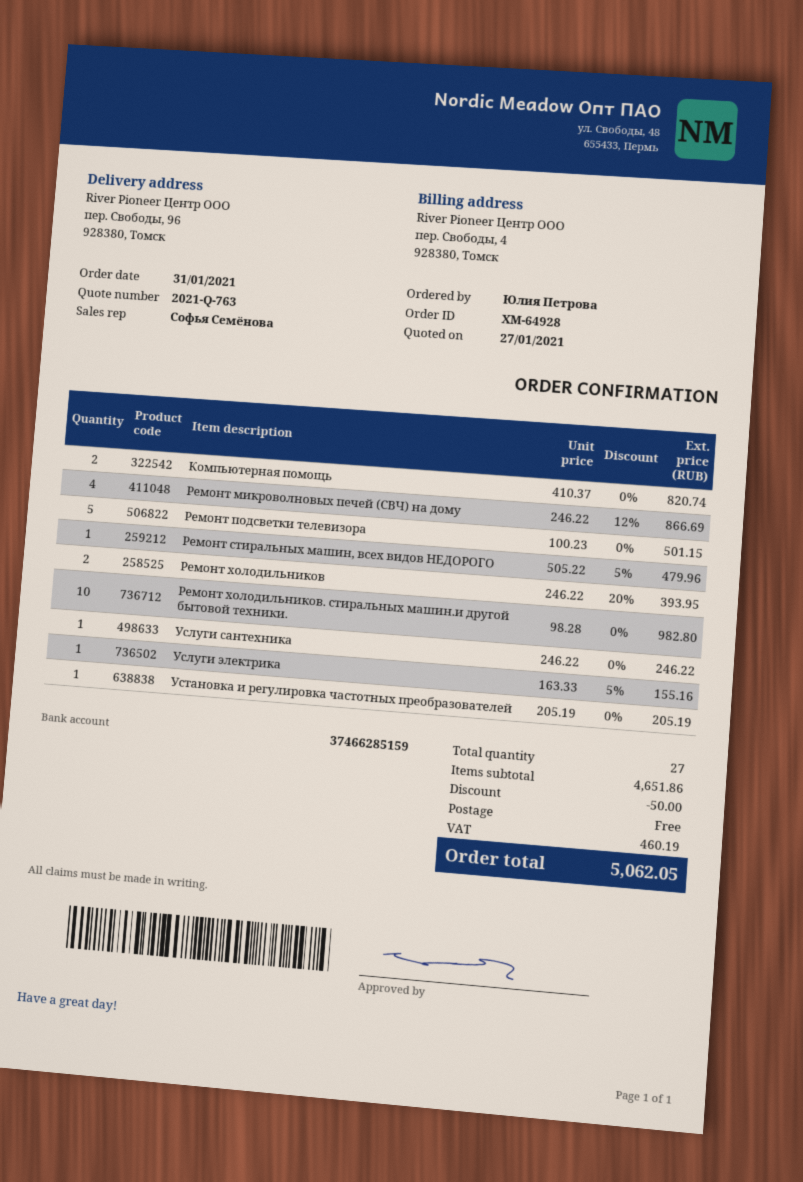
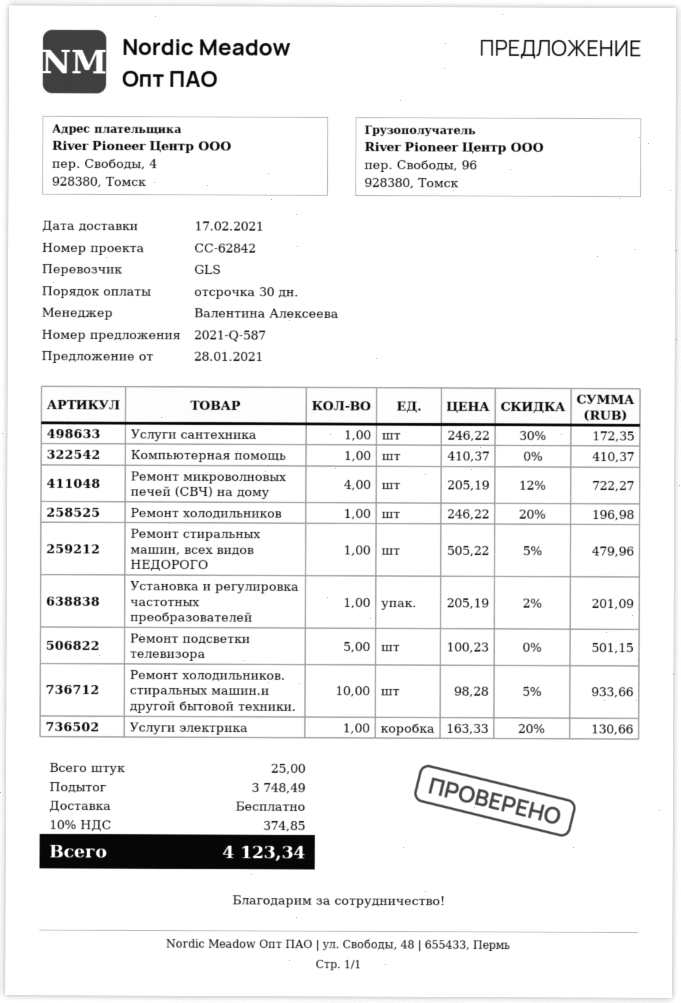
quote number: 2021-Q-763 -> 2021-Q-587
quote date: 2021-01-27 -> 2021-01-28
sales rep: Софья Семёнова -> Валентина Алексеева
Компьютерная помощь: 2 x 410.37 = 820.74 -> 1 x 410.37 = 410.37
Ремонт микроволновых печей (СВЧ) на дому: 4 x 246.22 - 12% = 866.69 -> 4 x 205.19 - 12% = 722.27
Ремонт холодильников: 2 x 246.22 - 20% = 393.95 -> 1 x 246.22 - 20% = 196.98
Ремонт холодильников. стиральных машин.и другой бытовой техники.: 10 x 98.28 = 982.80 -> 10 x 98.28 - 5% = 933.66
Услуги сантехника: 1 x 246.22 = 246.22 -> 1 x 246.22 - 30% = 172.35
Услуги электрика: 1 x 163.33 - 5% = 155.16 -> 1 x 163.33 - 20% = 130.66
Установка и регулировка частотных преобразователей: 1 x 205.19 = 205.19 -> 1 x 205.19 - 2% = 201.09
total quantity: 27 -> 25
subtotal: 4651.86 -> 3748.49
discount: 50.00 -> none
tax: 460.19 -> 374.85
total: 5062.05 -> 4123.34

